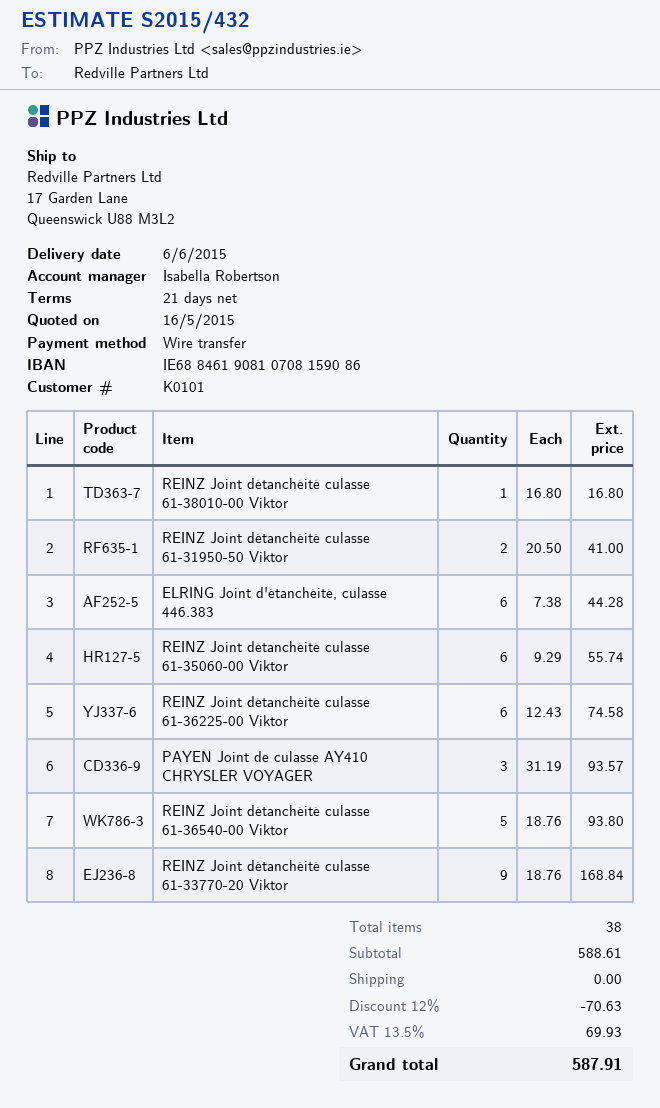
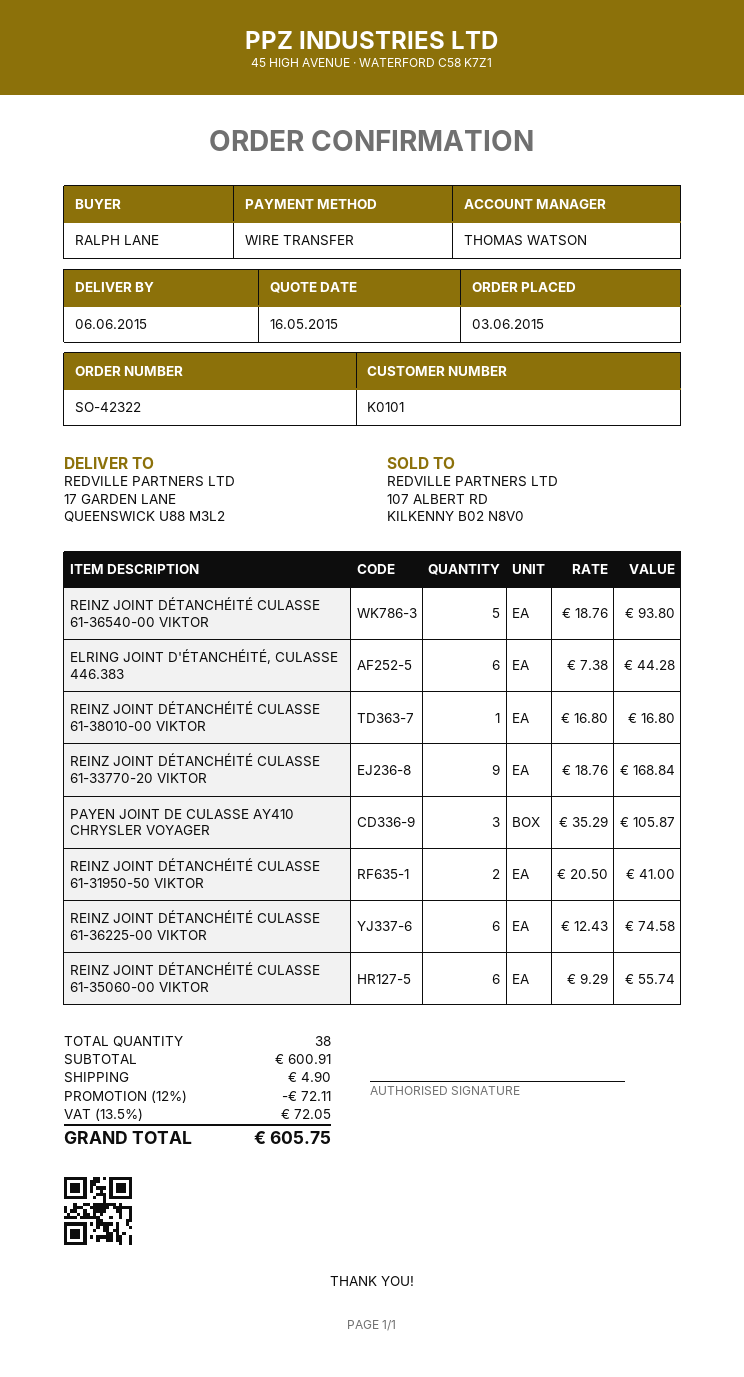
sales rep: Isabella Robertson -> THOMAS WATSON
PAYEN Joint de culasse AY410 CHRYSLER VOYAGER: 3 x 31.19 = 93.57 -> 3 x 35.29 = 105.87
subtotal: 588.61 -> 600.91
discount: 12% = 70.63 -> 12% = 72.11
shipping: 0.00 -> 4.90
tax: 13.5% = 69.93 -> 13.5% = 72.05
total: 587.91 -> 605.75

